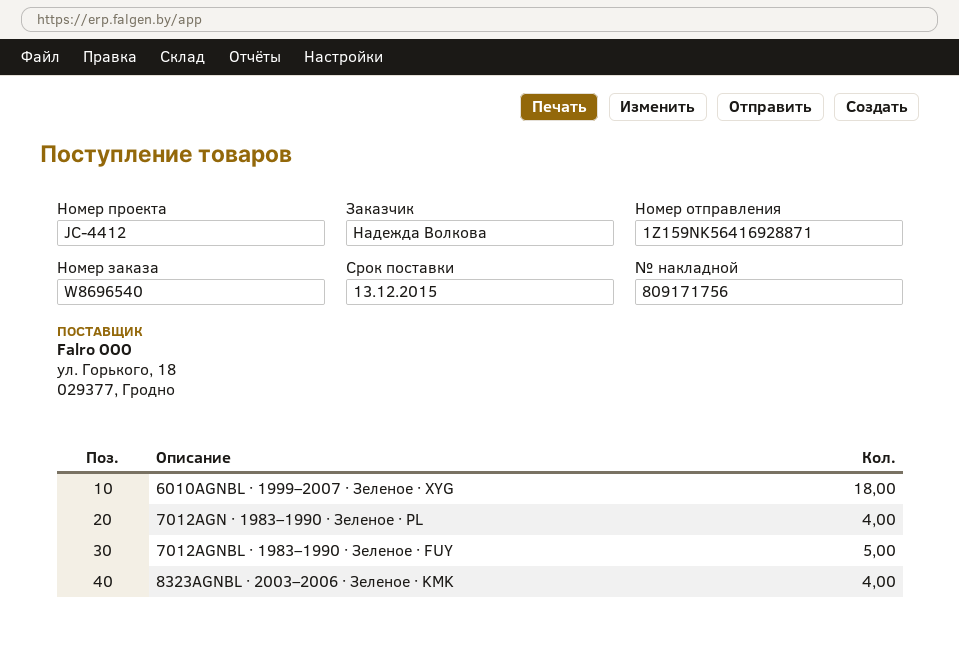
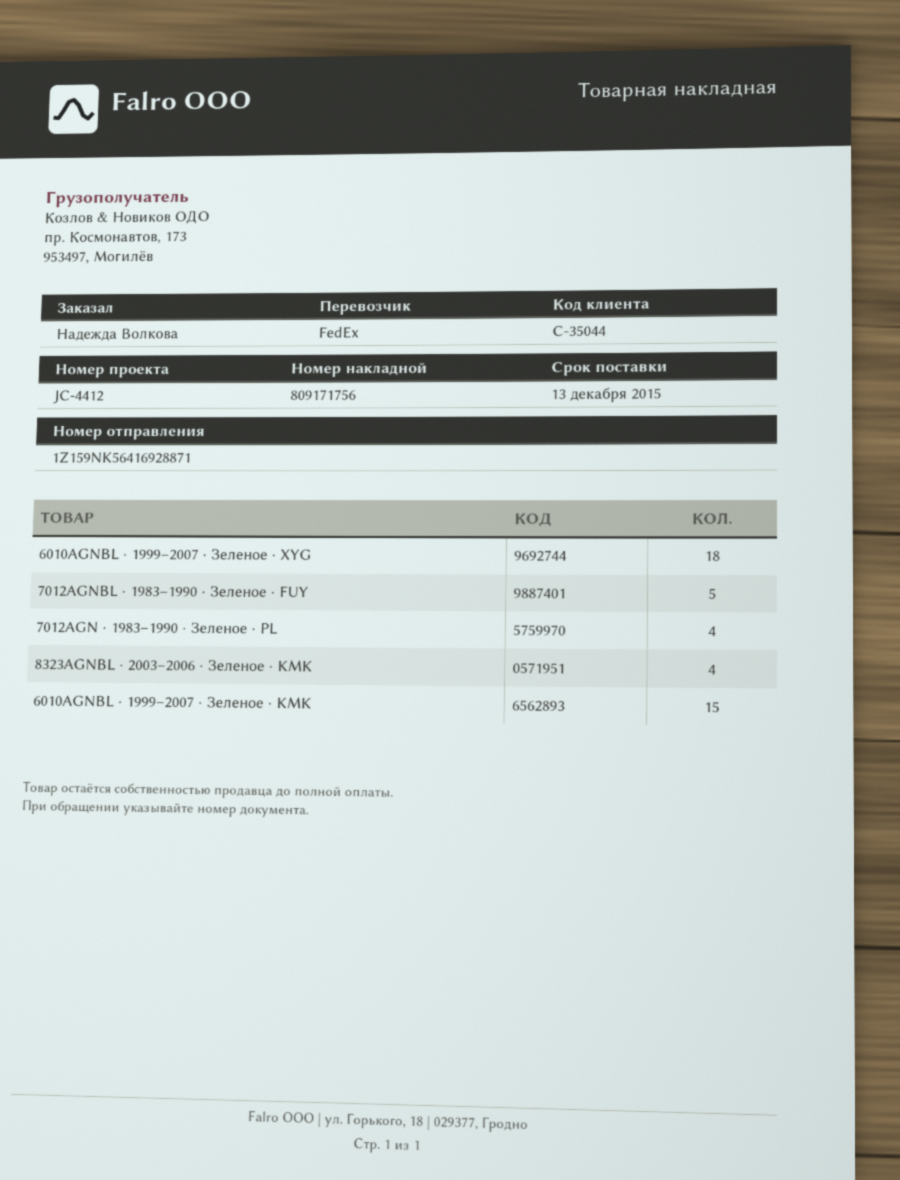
6010AGNBL · 1999–2007 · Зеленое · KMK: none -> 15

